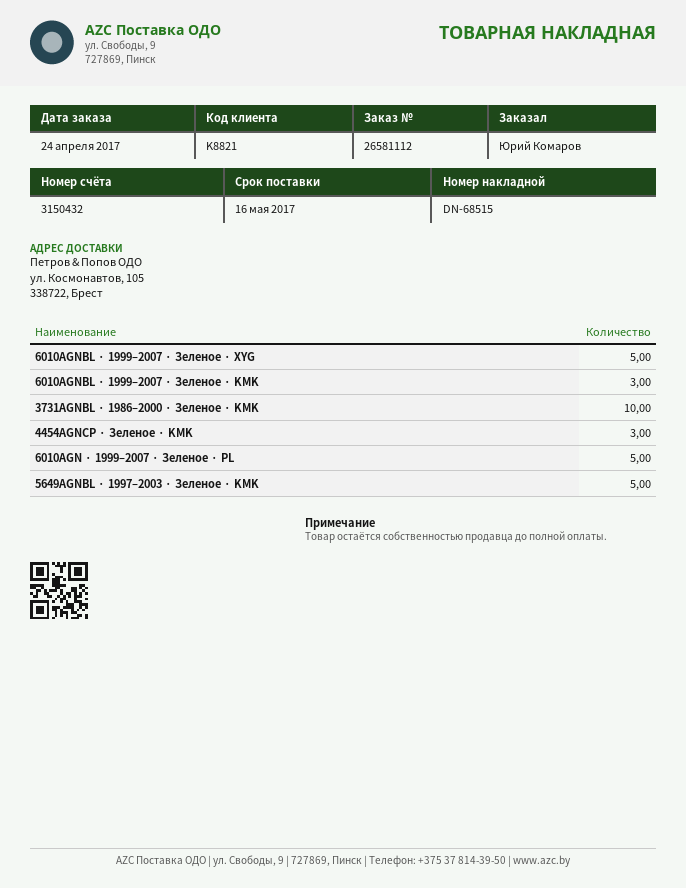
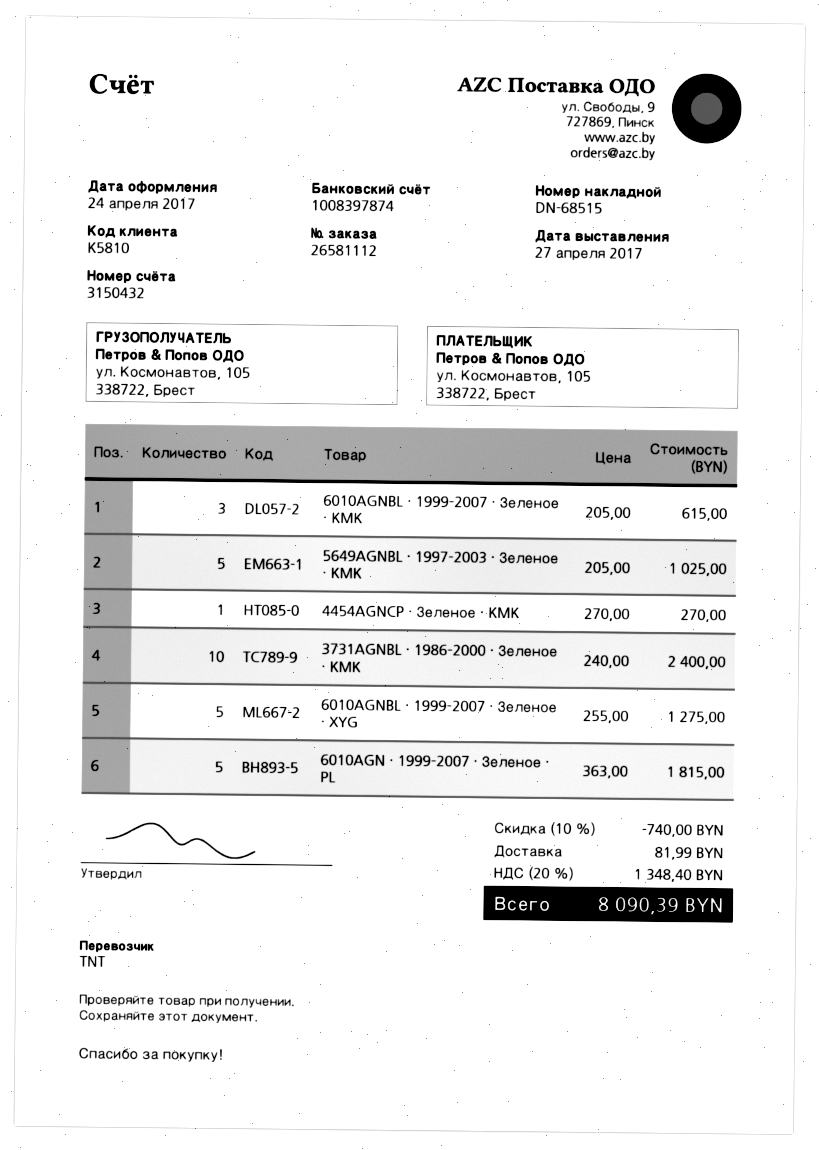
customer number: K8821 -> K5810
4454AGNCP · Зеленое · KMK: 3 -> 1

